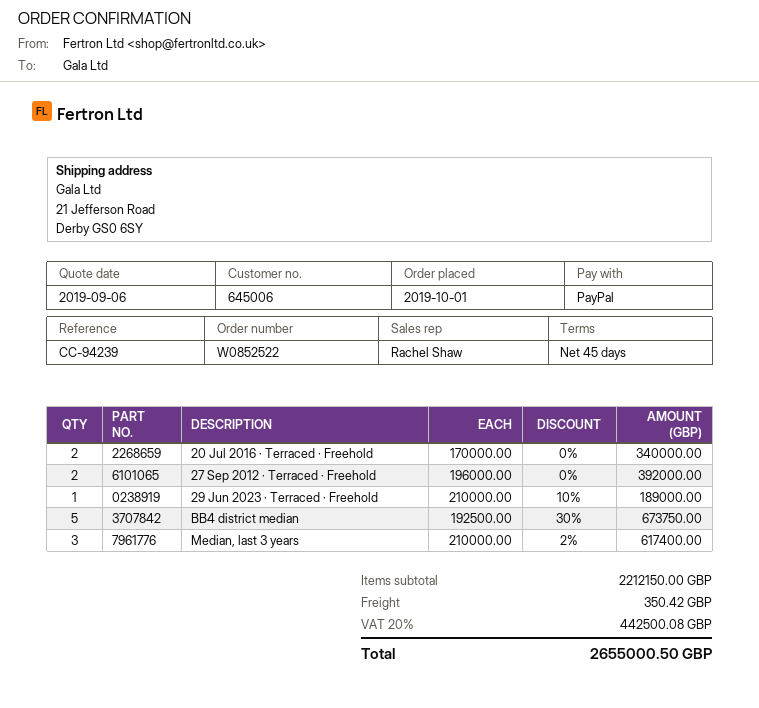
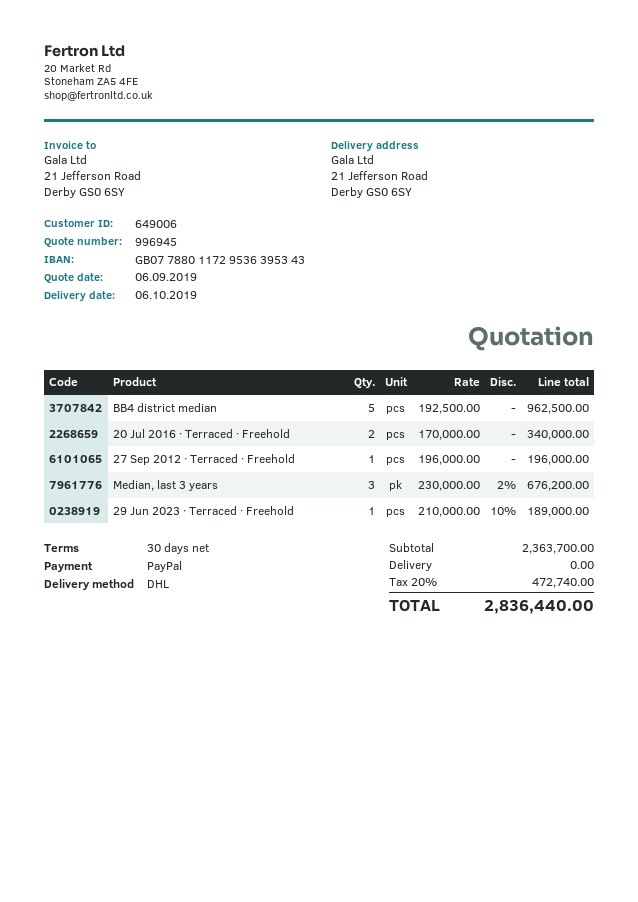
payment terms: 45 days -> 30 days
customer number: 645006 -> 649006
27 Sep 2012 · Terraced · Freehold: 2 x 196000.00 = 392000.00 -> 1 x 196000.00 = 196000.00
BB4 district median: 5 x 192500.00 - 30% = 673750.00 -> 5 x 192500.00 = 962500.00
Median, last 3 years: 3 x 210000.00 - 2% = 617400.00 -> 3 x 230000.00 - 2% = 676200.00
subtotal: 2212150.00 -> 2363700.00
shipping: 350.42 -> 0.00
tax: 20% = 442500.08 -> 20% = 472740.00
total: 2655000.50 -> 2836440.00

